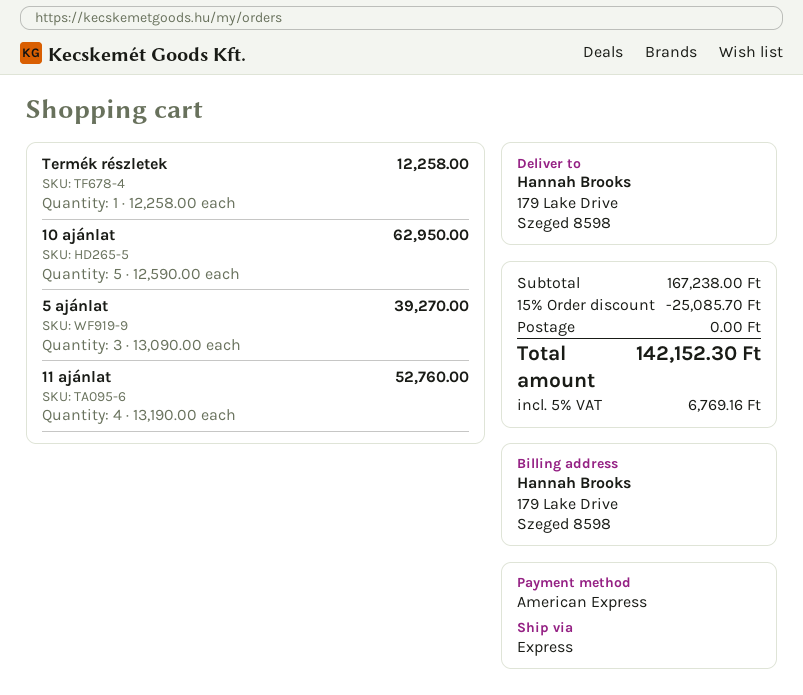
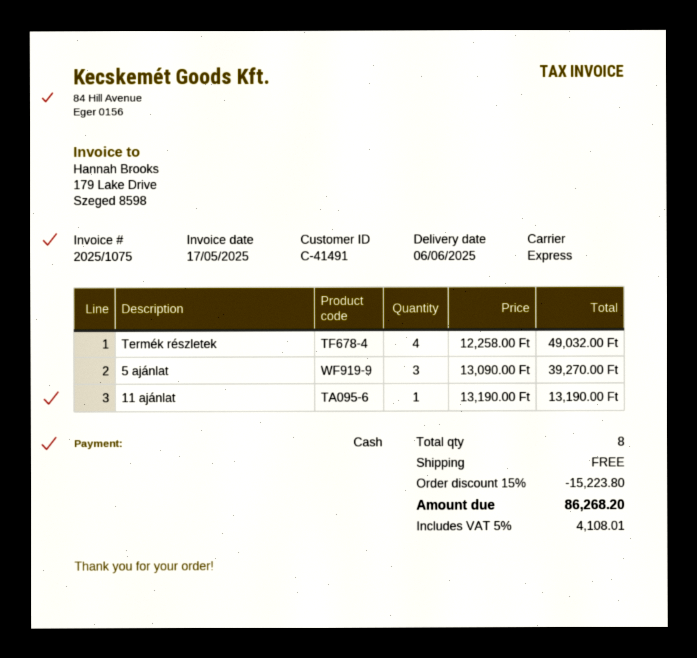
payment method: American Express -> cash
Termék részletek: 1 x 12258.00 = 12258.00 -> 4 x 12258.00 = 49032.00
10 ajánlat: 5 x 12590.00 = 62950.00 -> none
11 ajánlat: 4 x 13190.00 = 52760.00 -> 1 x 13190.00 = 13190.00
discount: 15% = 25085.70 -> 15% = 15223.80
tax: 5% = 6769.16 -> 5% = 4108.01
total: 142152.30 -> 86268.20

